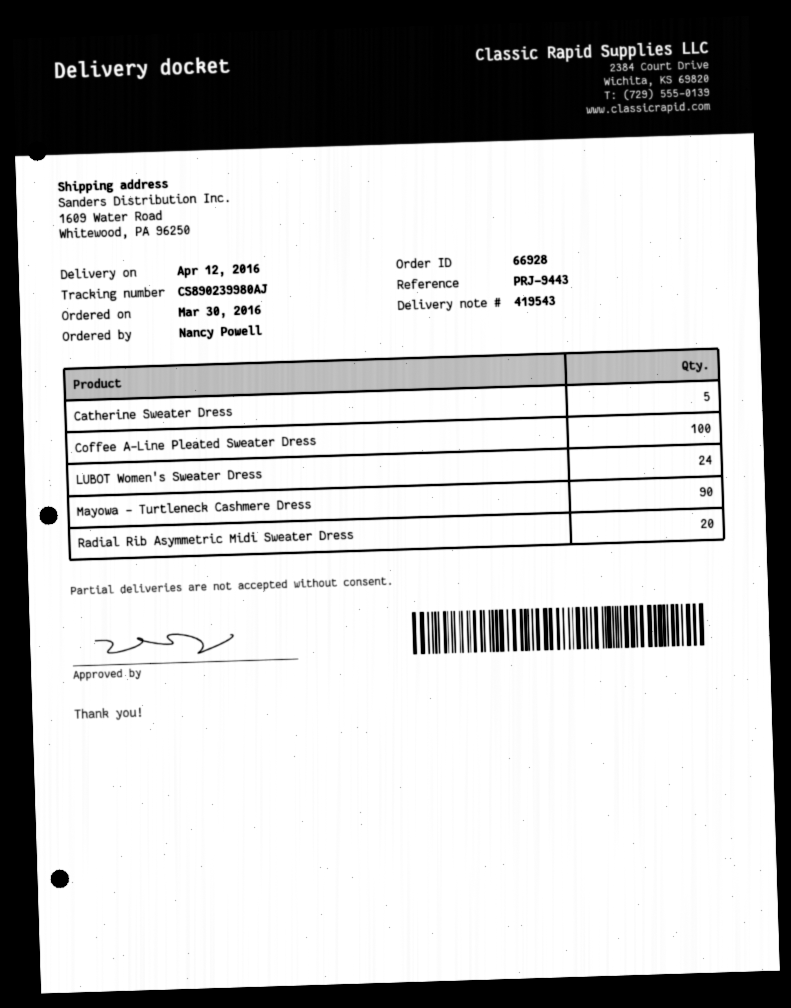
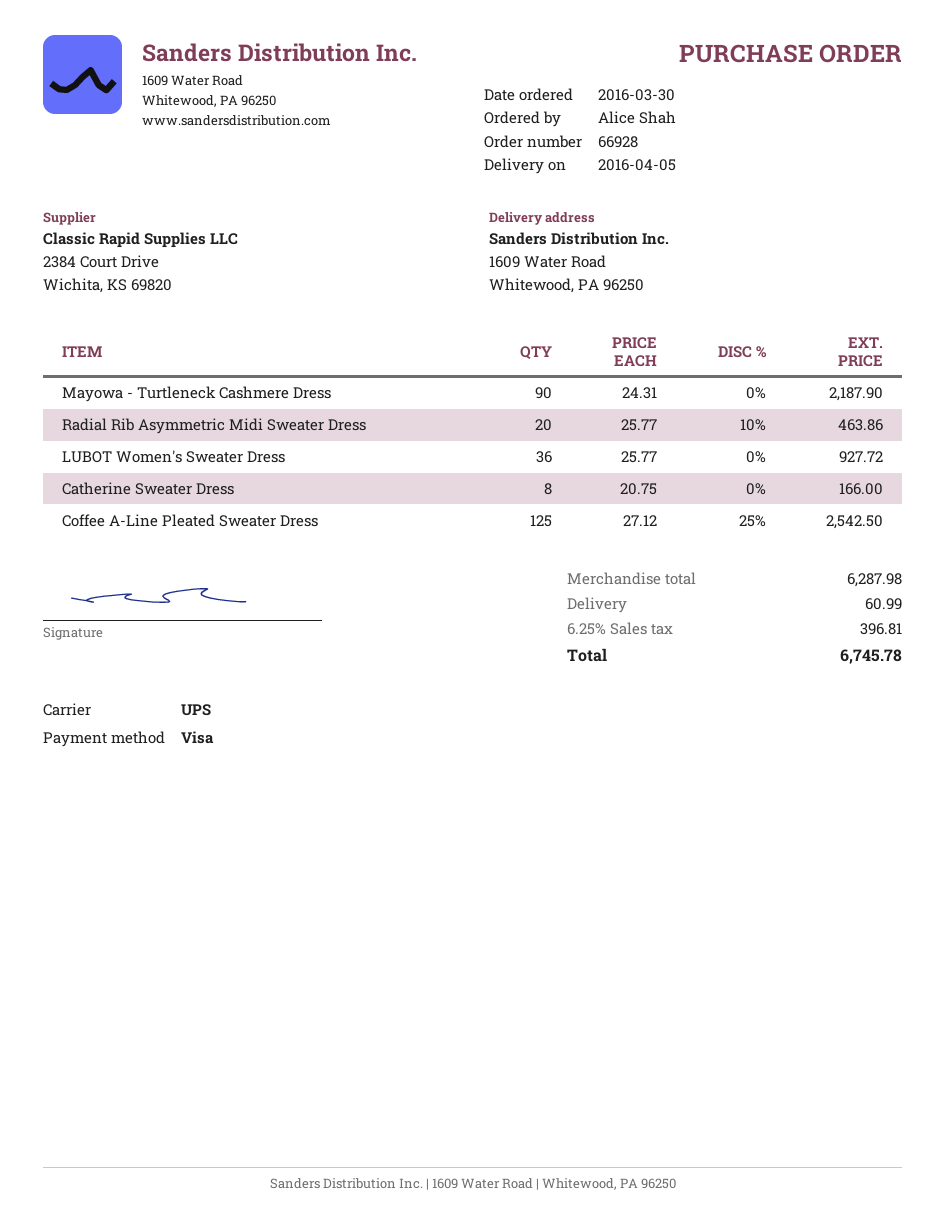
delivery date: 2016-04-12 -> 2016-04-05
ordered by: Nancy Powell -> Alice Shah
Catherine Sweater Dress: 5 -> 8
Coffee A-Line Pleated Sweater Dress: 100 -> 125
LUBOT Women's Sweater Dress: 24 -> 36

